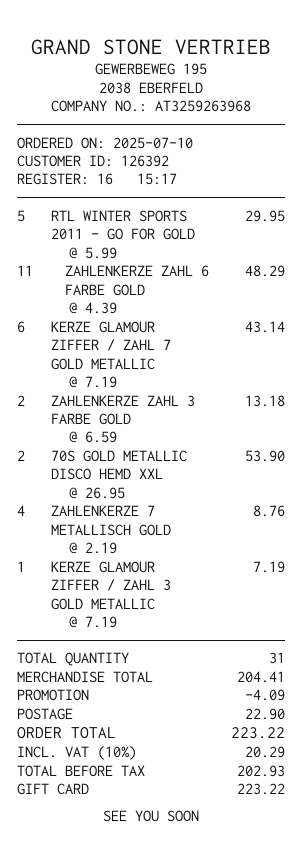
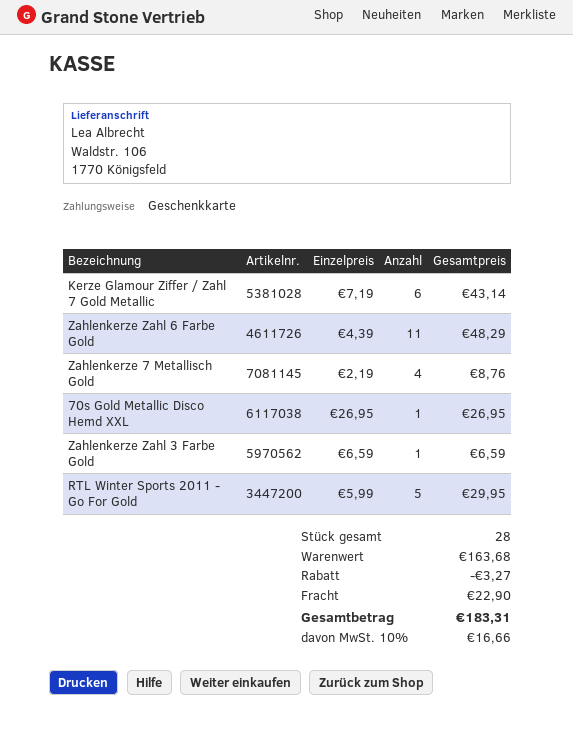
ZAHLENKERZE ZAHL 3 FARBE GOLD: 2 x 6.59 = 13.18 -> 1 x 6.59 = 6.59
70S GOLD METALLIC DISCO HEMD XXL: 2 x 26.95 = 53.90 -> 1 x 26.95 = 26.95
KERZE GLAMOUR ZIFFER / ZAHL 3 GOLD METALLIC: 1 x 7.19 = 7.19 -> none
total quantity: 31 -> 28
subtotal: 204.41 -> 163.68
discount: 4.09 -> 3.27
tax: 10% = 20.29 -> 10% = 16.66
total: 223.22 -> 183.31

